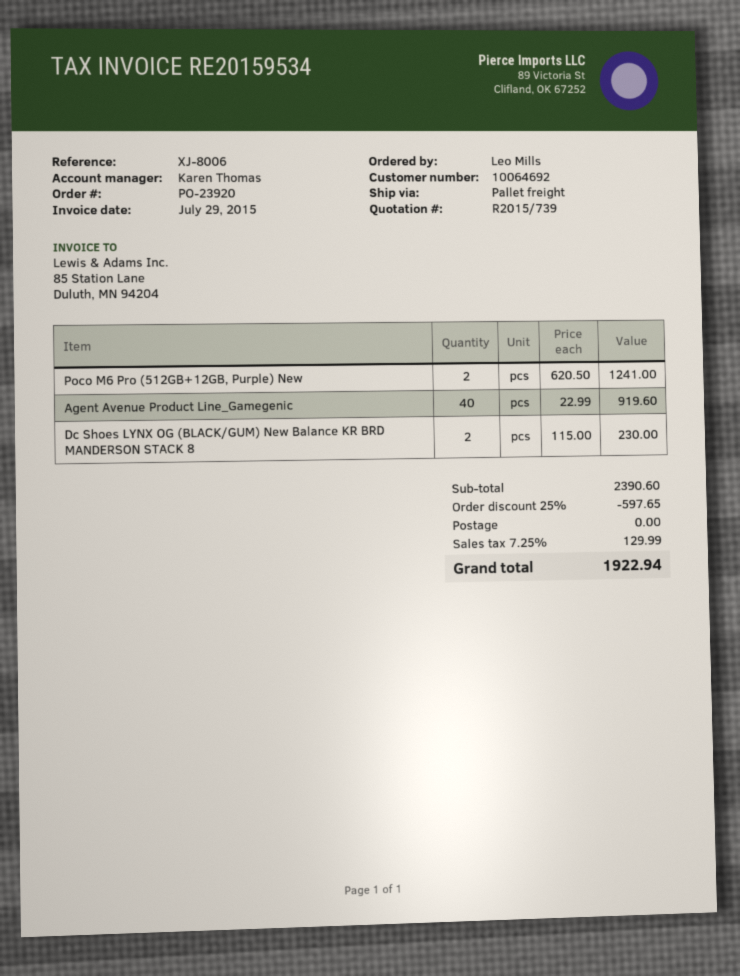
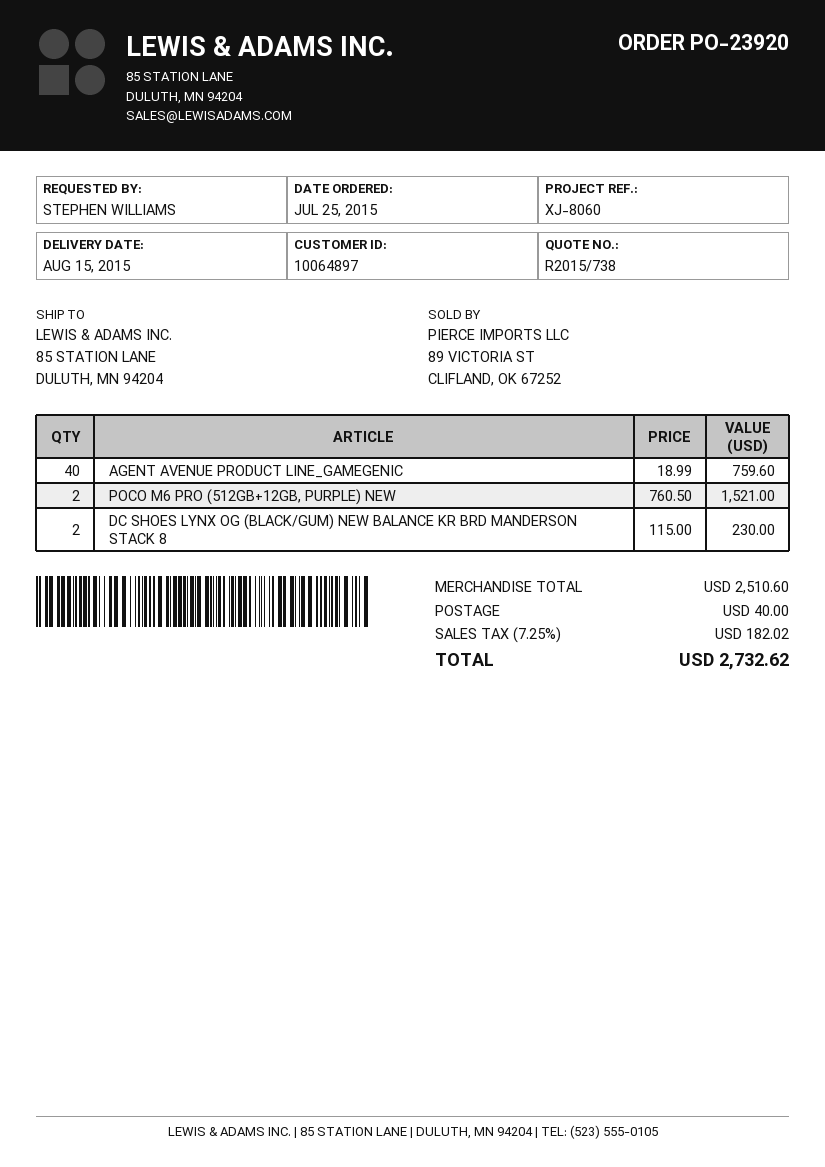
quote number: R2015/739 -> R2015/738
customer number: 10064692 -> 10064897
reference: XJ-8006 -> XJ-8060
ordered by: Leo Mills -> STEPHEN WILLIAMS
Poco M6 Pro (512GB+12GB, Purple) New: 2 x 620.50 = 1241.00 -> 2 x 760.50 = 1521.00
Agent Avenue Product Line_Gamegenic: 40 x 22.99 = 919.60 -> 40 x 18.99 = 759.60
subtotal: 2390.60 -> 2510.60
discount: 25% = 597.65 -> none
shipping: 0.00 -> 40.00
tax: 7.25% = 129.99 -> 7.25% = 182.02
total: 1922.94 -> 2732.62

